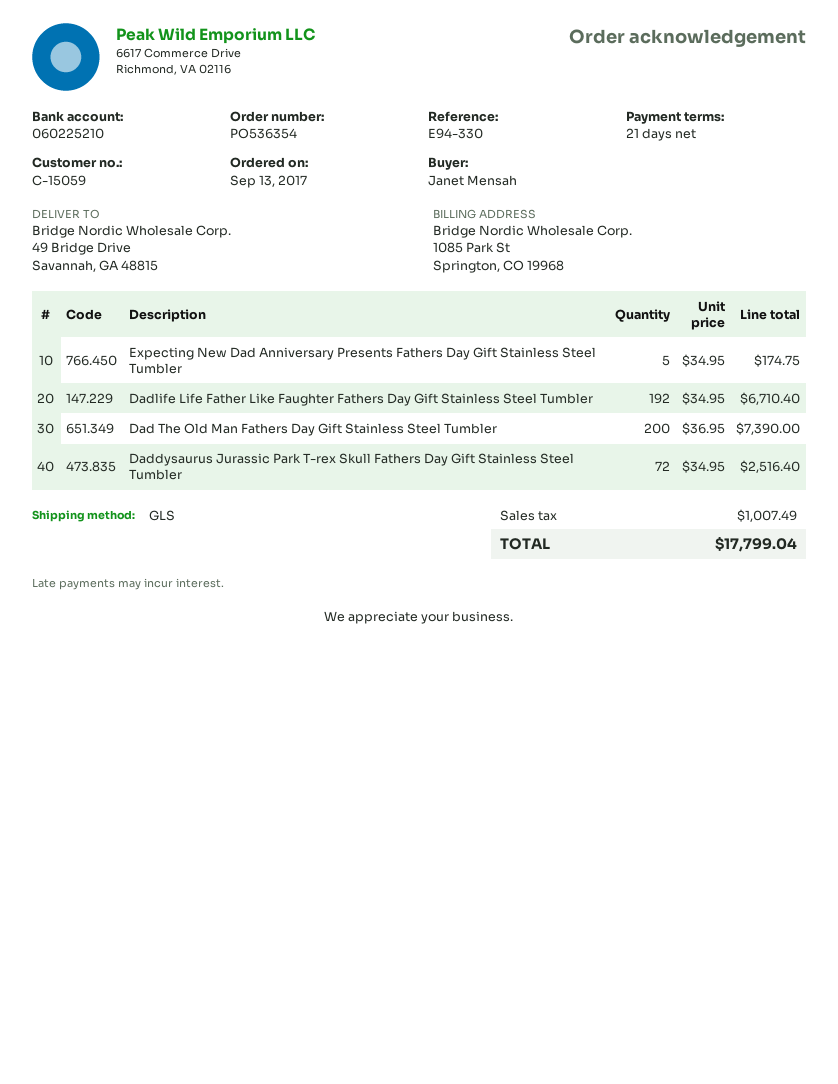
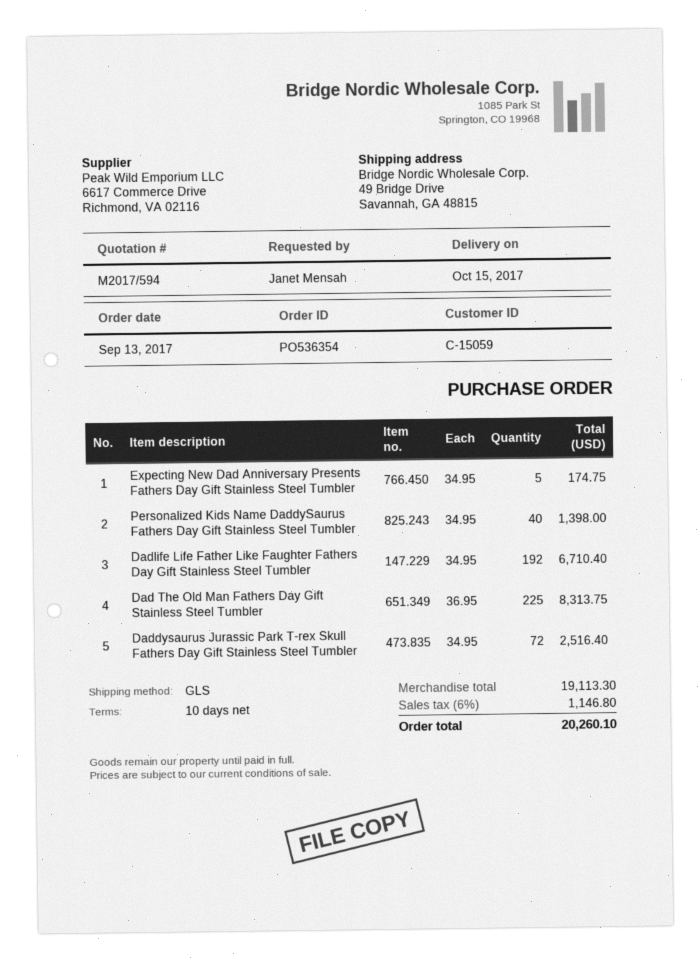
payment terms: 21 days -> 10 days
Dad The Old Man Fathers Day Gift Stainless Steel Tumbler: 200 x 36.95 = 7390.00 -> 225 x 36.95 = 8313.75
Personalized Kids Name DaddySaurus Fathers Day Gift Stainless Steel Tumbler: none -> 40 x 34.95 = 1398.00
tax: 1007.49 -> 1146.80
total: 17799.04 -> 20260.10

